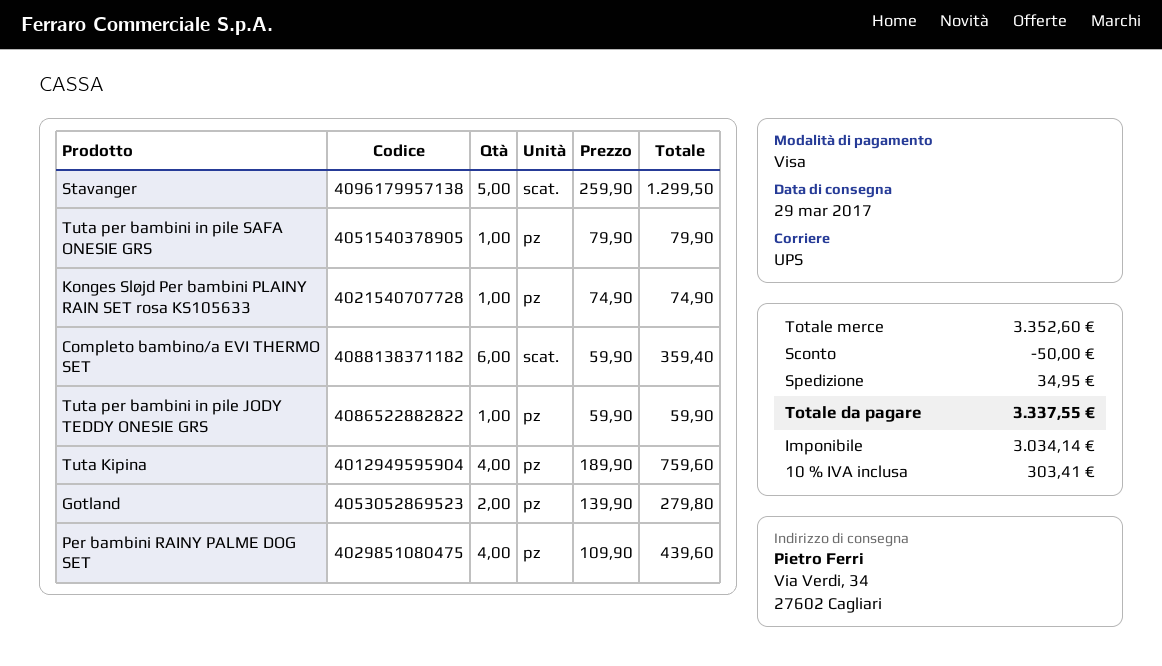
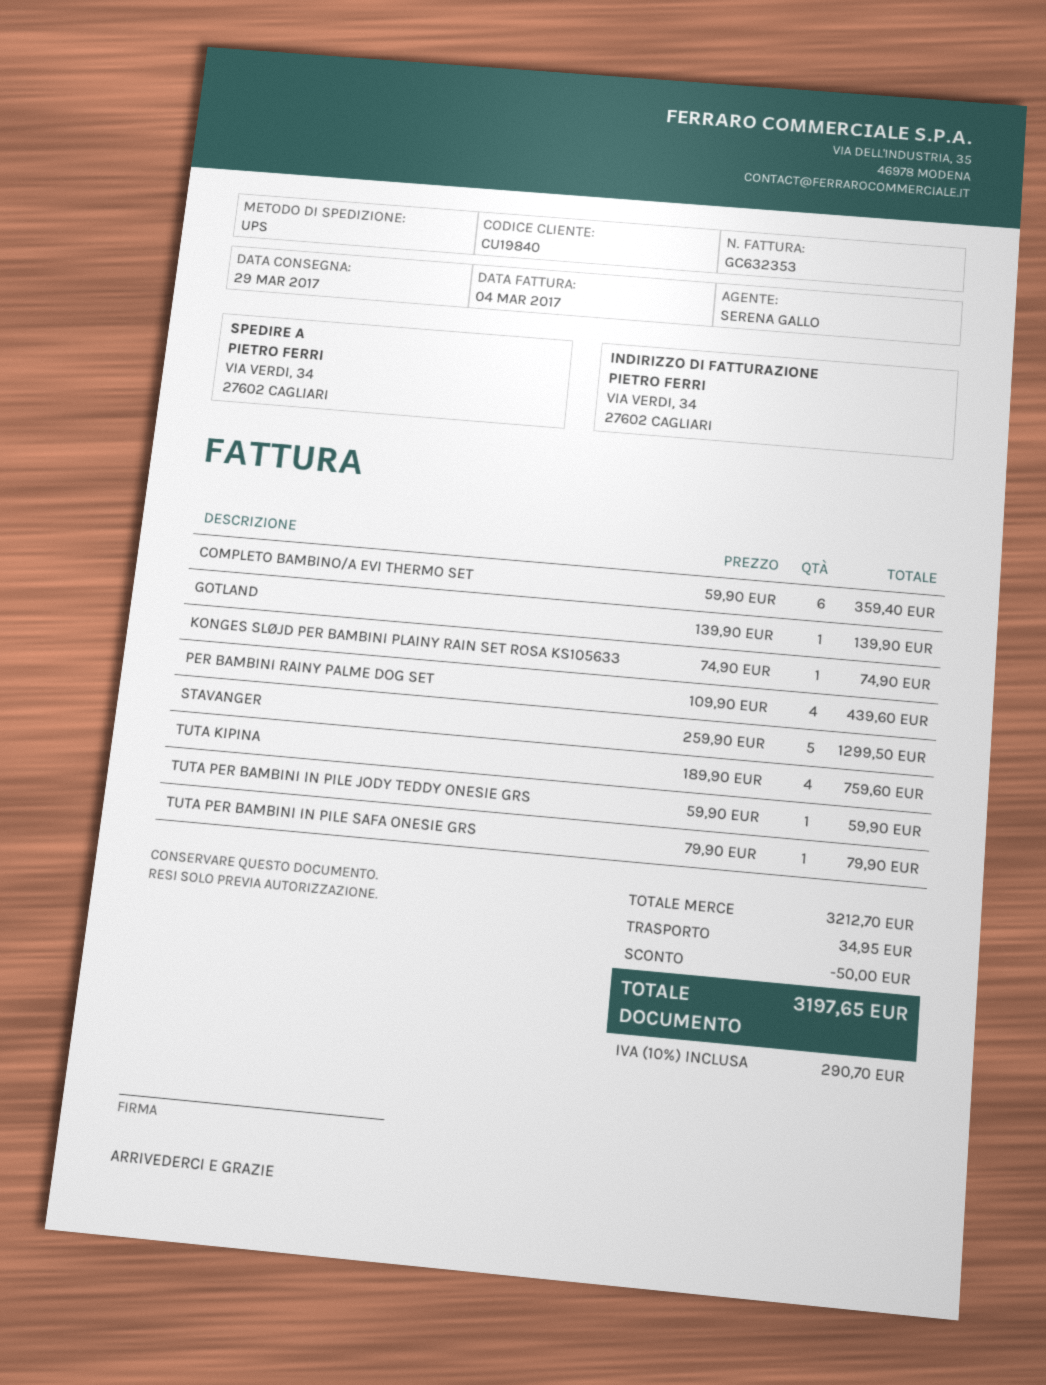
Gotland: 2 x 139.90 = 279.80 -> 1 x 139.90 = 139.90
subtotal: 3352.60 -> 3212.70
tax: 10% = 303.41 -> 10% = 290.70
total: 3337.55 -> 3197.65

